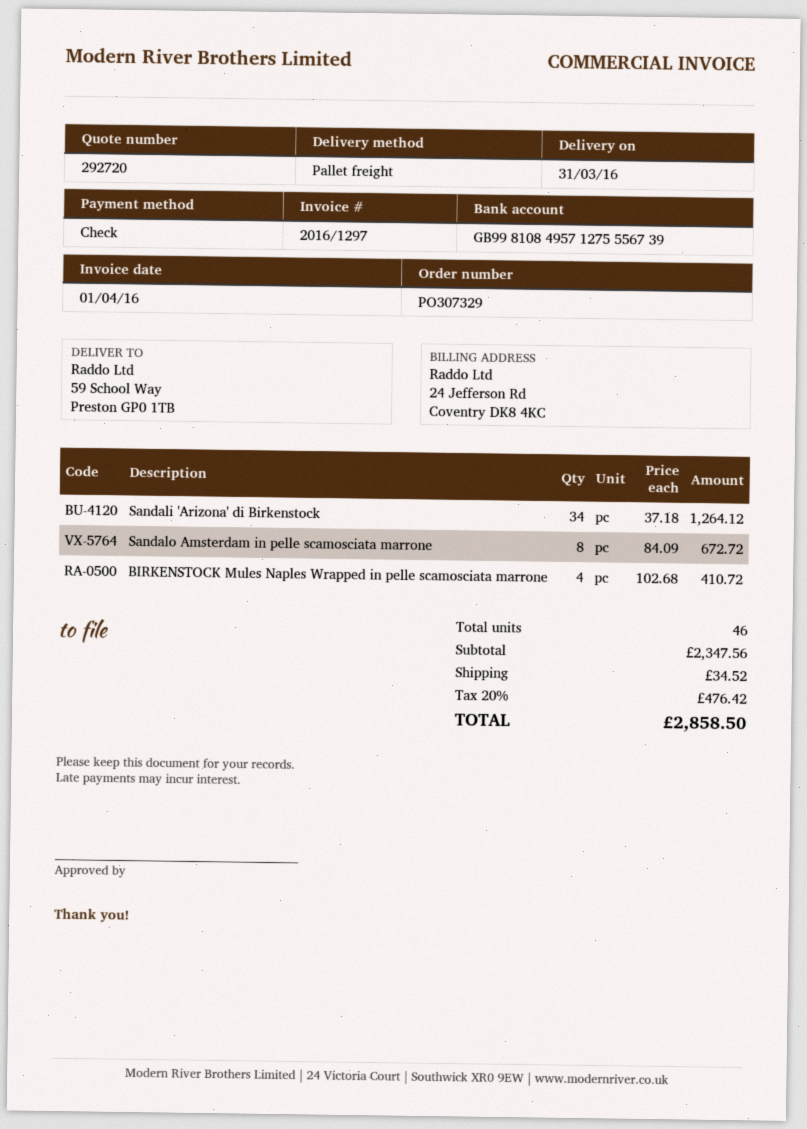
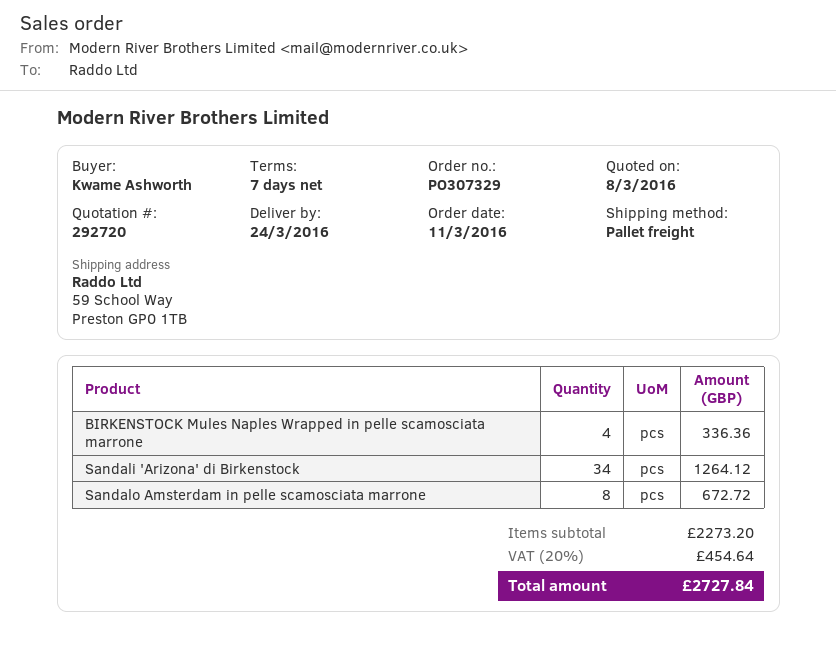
delivery date: 2016-03-31 -> 2016-03-24
BIRKENSTOCK Mules Naples Wrapped in pelle scamosciata marrone: 4 for 410.72 -> 4 for 336.36
subtotal: 2347.56 -> 2273.20
shipping: 34.52 -> none
tax: 20% = 476.42 -> 20% = 454.64
total: 2858.50 -> 2727.84

